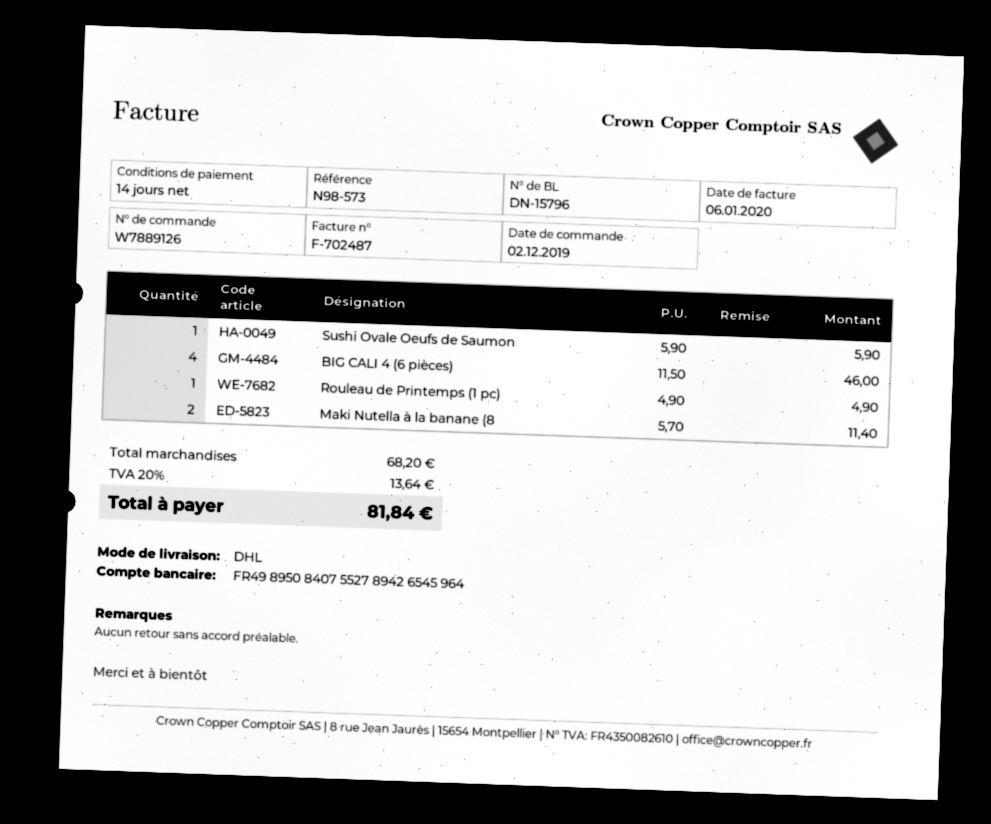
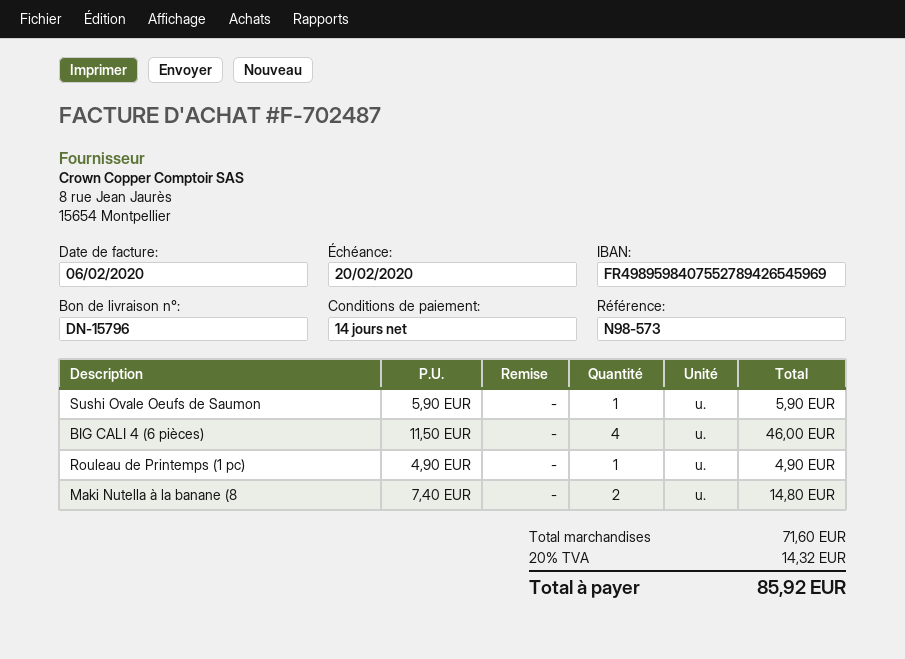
invoice date: 2020-01-06 -> 2020-02-06
bank account: FR4989508407552789426545964 -> FR4989598407552789426545969
Maki Nutella à la banane (8: 2 x 5.70 = 11.40 -> 2 x 7.40 = 14.80
subtotal: 68.20 -> 71.60
tax: 20% = 13.64 -> 20% = 14.32
total: 81.84 -> 85.92

